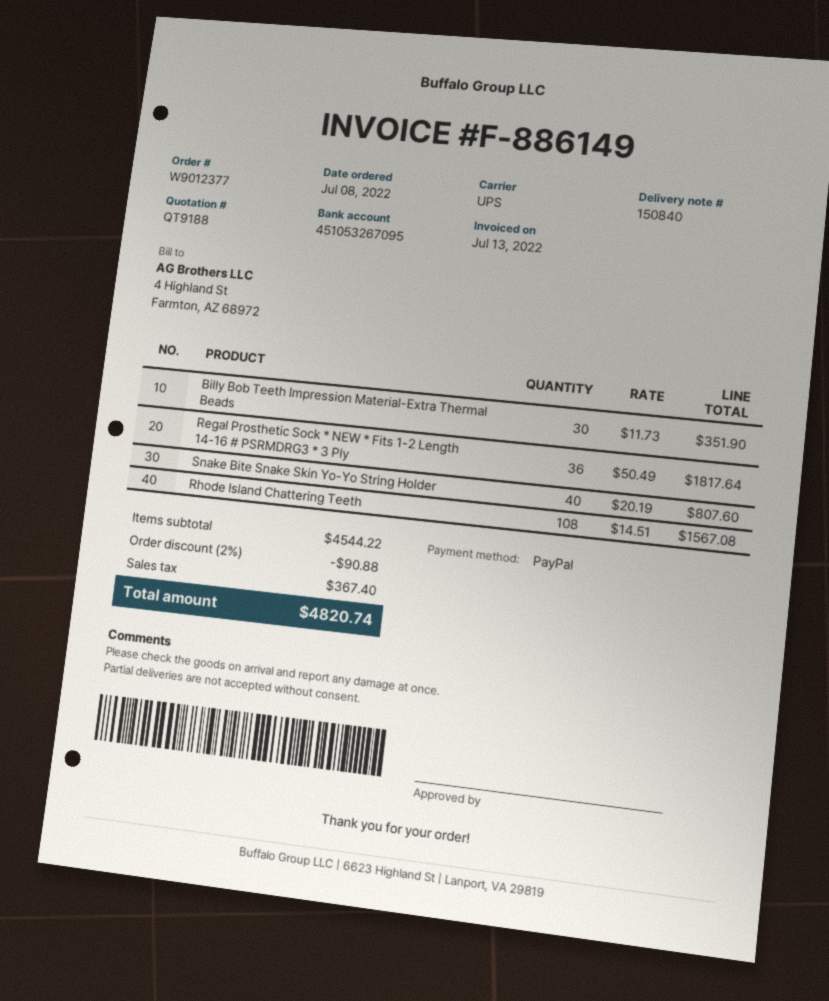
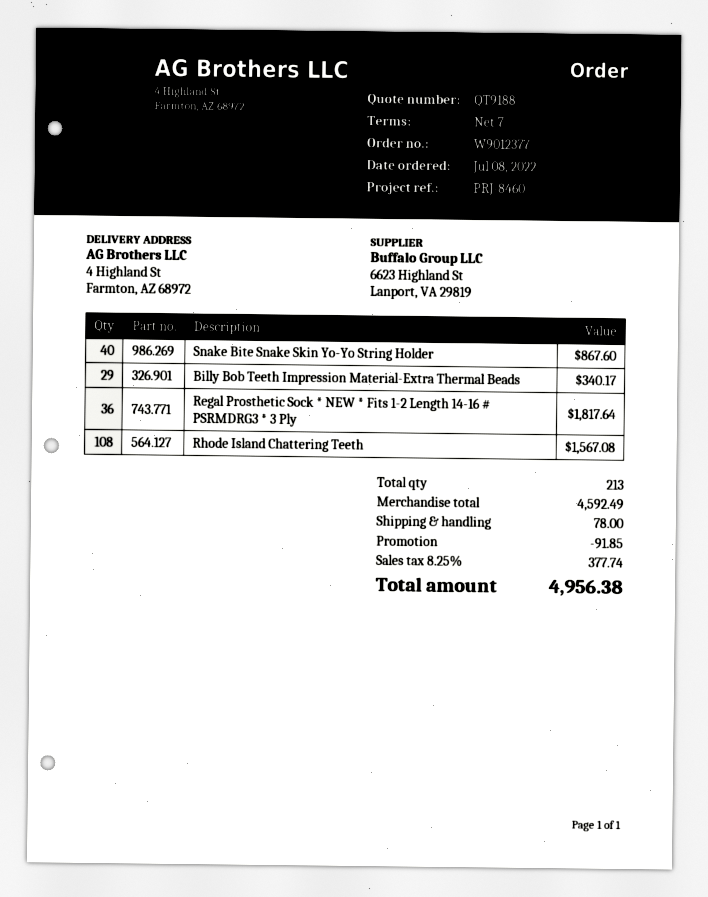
Billy Bob Teeth Impression Material-Extra Thermal Beads: 30 for 351.90 -> 29 for 340.17
Snake Bite Snake Skin Yo-Yo String Holder: 40 for 807.60 -> 40 for 867.60
subtotal: 4544.22 -> 4592.49
discount: 90.88 -> 91.85
shipping: none -> 78.00
tax: 367.40 -> 377.74
total: 4820.74 -> 4956.38

